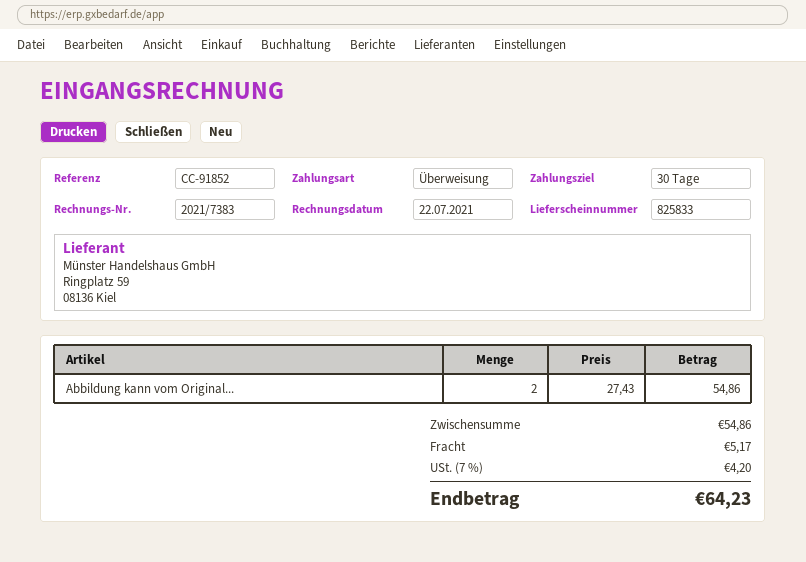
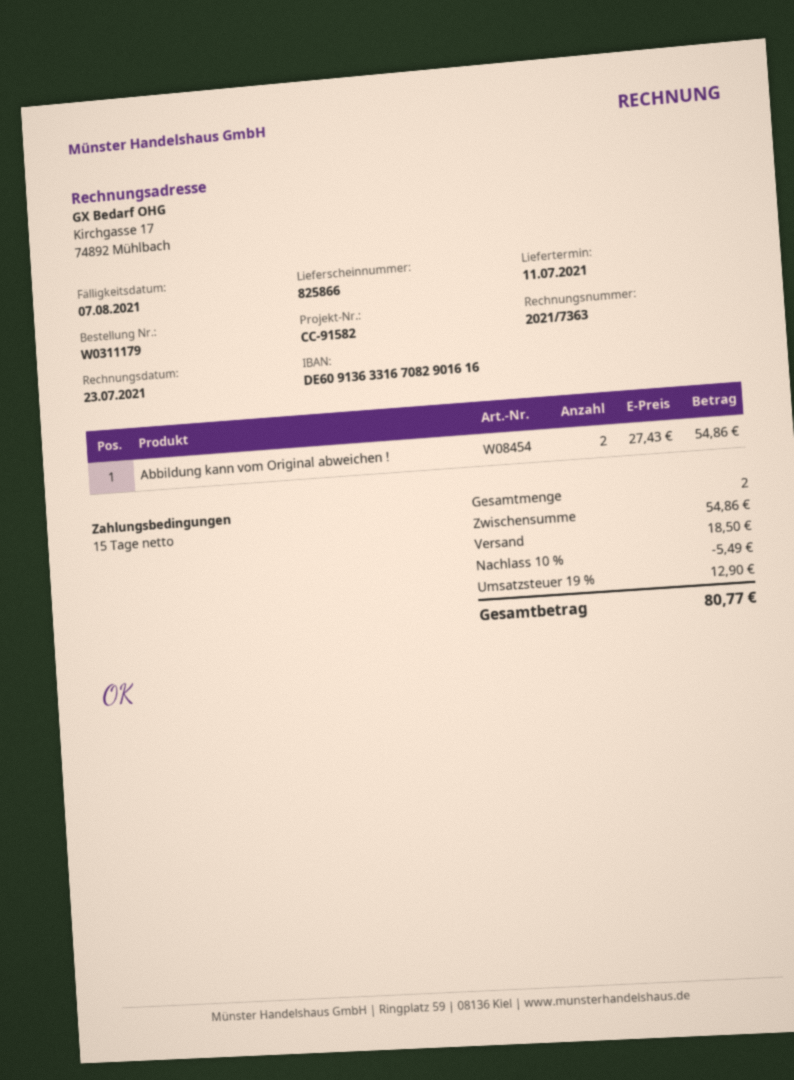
delivery note number: 825833 -> 825866
invoice number: 2021/7383 -> 2021/7363
invoice date: 2021-07-22 -> 2021-07-23
payment terms: 30 days -> 15 days
reference: CC-91852 -> CC-91582
discount: none -> 10% = 5.49
shipping: 5.17 -> 18.50
tax: 7% = 4.20 -> 19% = 12.90
total: 64.23 -> 80.77

